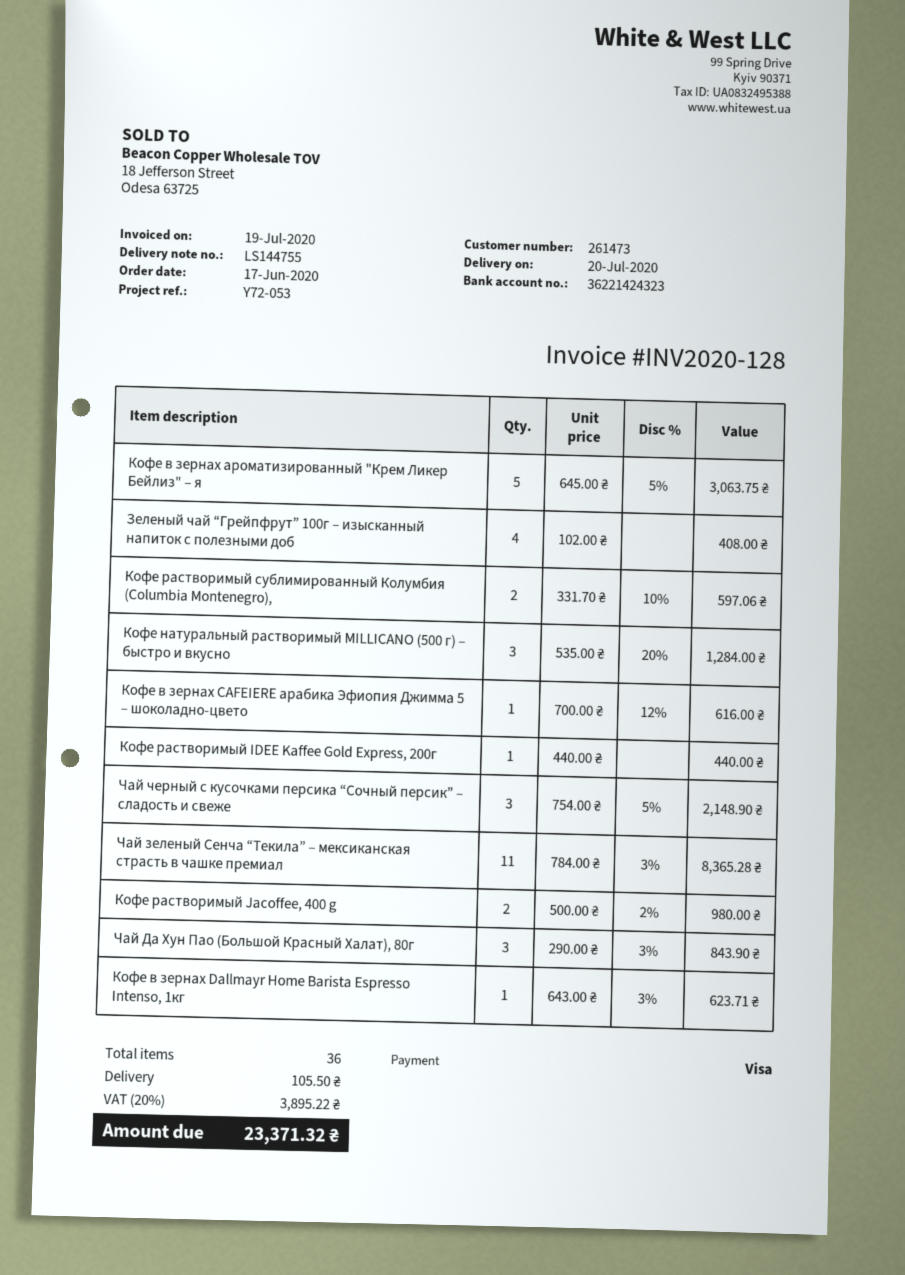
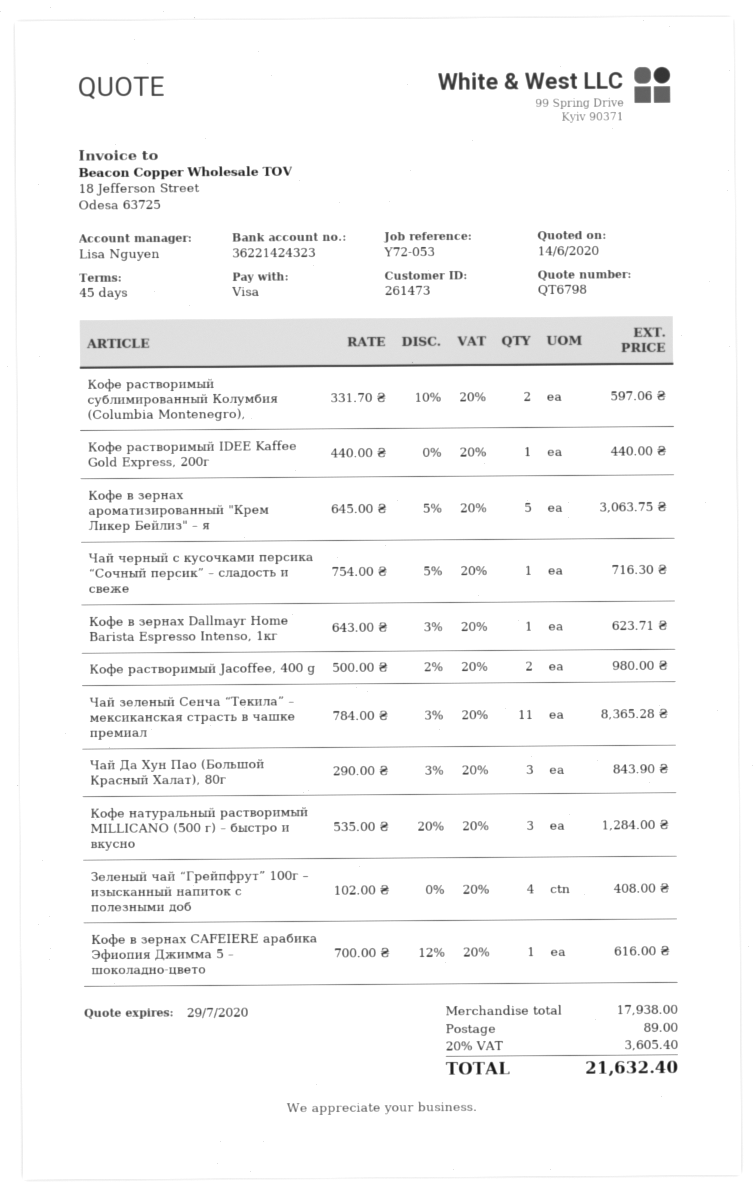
Чай черный с кусочками персика “Сочный персик” – сладость и свеже: 3 x 754.00 - 5% = 2148.90 -> 1 x 754.00 - 5% = 716.30
shipping: 105.50 -> 89.00
tax: 20% = 3895.22 -> 20% = 3605.40
total: 23371.32 -> 21632.40

